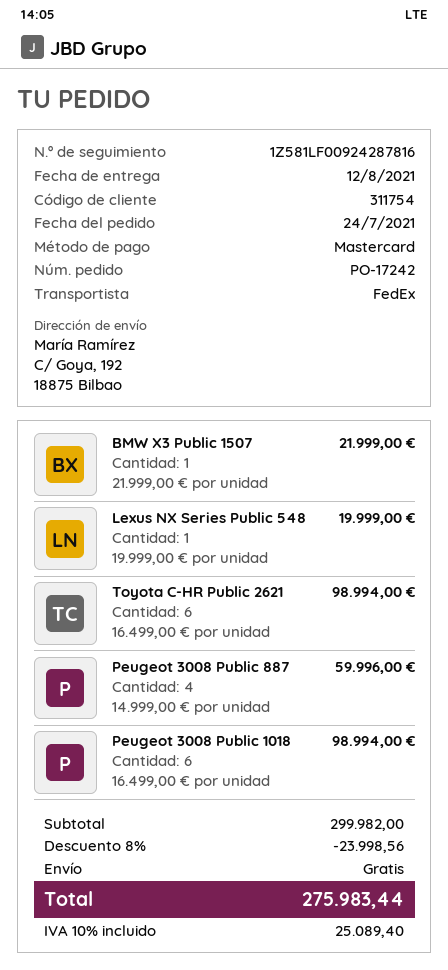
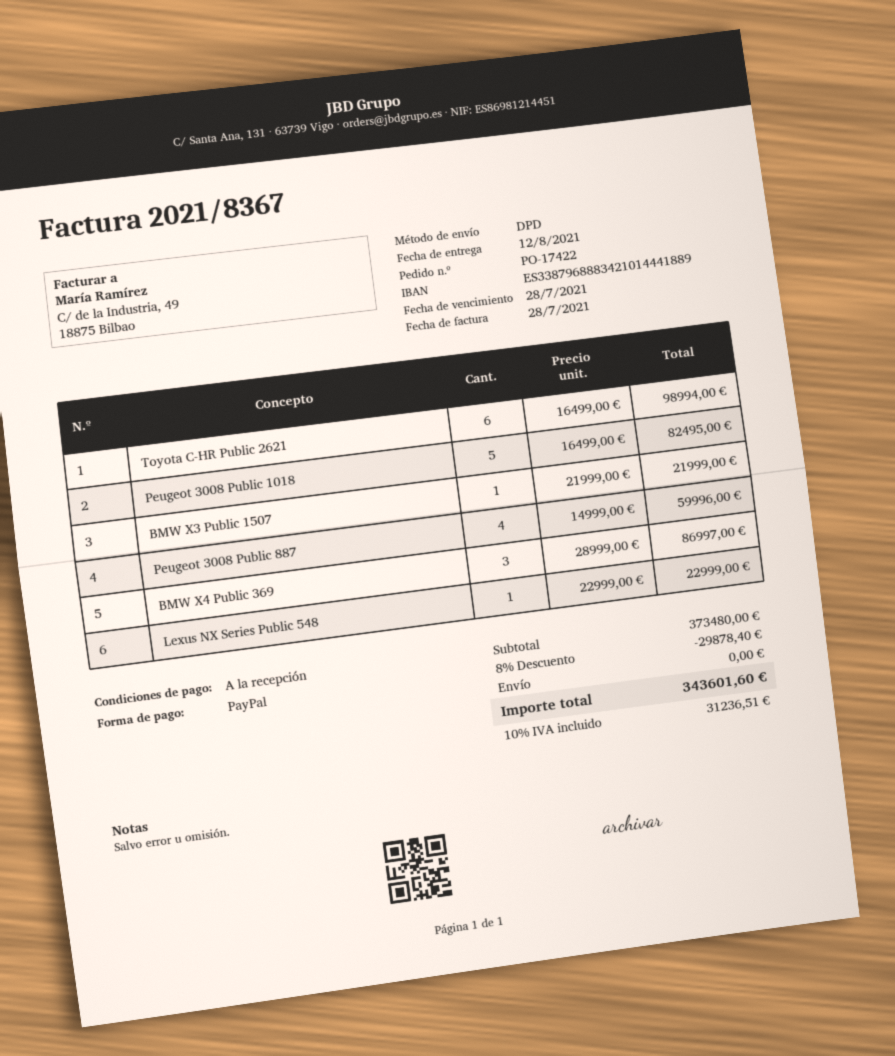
order number: PO-17242 -> PO-17422
payment method: Mastercard -> PayPal
shipping method: FedEx -> DPD
Lexus NX Series Public 548: 1 x 19999.00 = 19999.00 -> 1 x 22999.00 = 22999.00
Peugeot 3008 Public 1018: 6 x 16499.00 = 98994.00 -> 5 x 16499.00 = 82495.00
BMW X4 Public 369: none -> 3 x 28999.00 = 86997.00
subtotal: 299982.00 -> 373480.00
discount: 8% = 23998.56 -> 8% = 29878.40
tax: 10% = 25089.40 -> 10% = 31236.51
total: 275983.44 -> 343601.60

